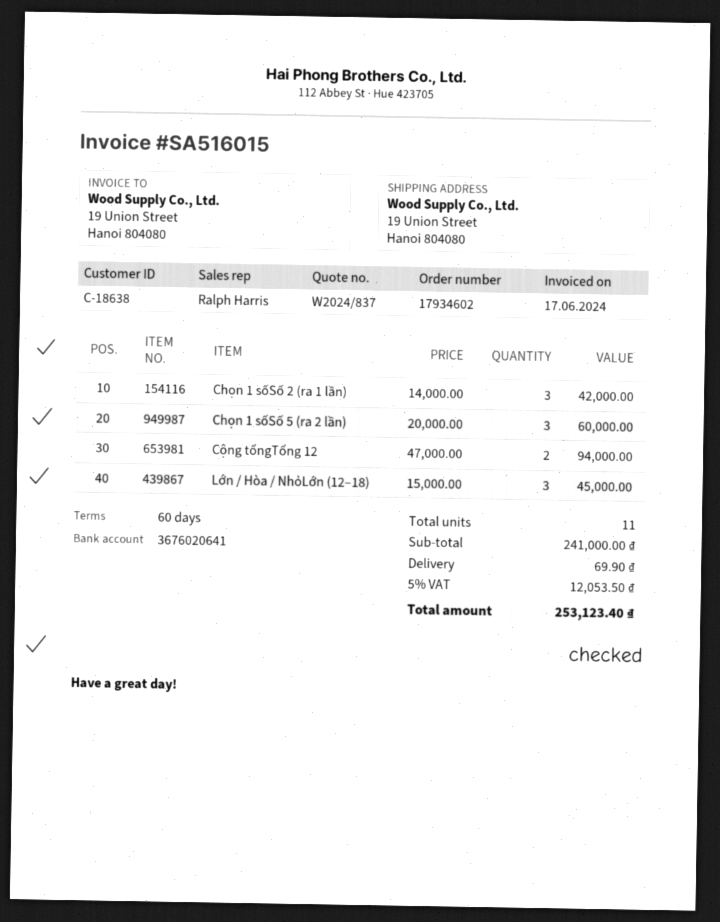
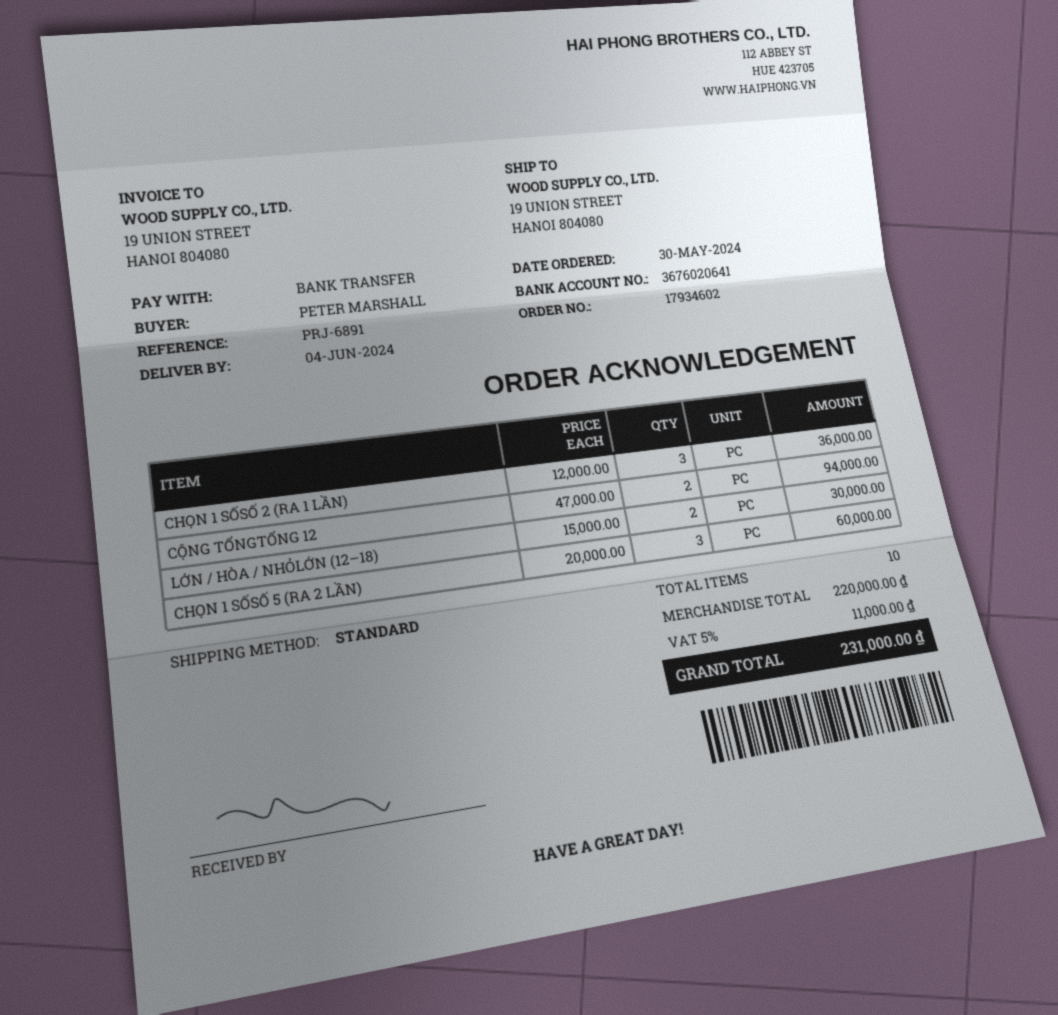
Chọn 1 sốSố 2 (ra 1 lần): 3 x 14000.00 = 42000.00 -> 3 x 12000.00 = 36000.00
Lớn / Hòa / NhỏLớn (12–18): 3 x 15000.00 = 45000.00 -> 2 x 15000.00 = 30000.00
total quantity: 11 -> 10
subtotal: 241000.00 -> 220000.00
shipping: 69.90 -> none
tax: 5% = 12053.50 -> 5% = 11000.00
total: 253123.40 -> 231000.00

